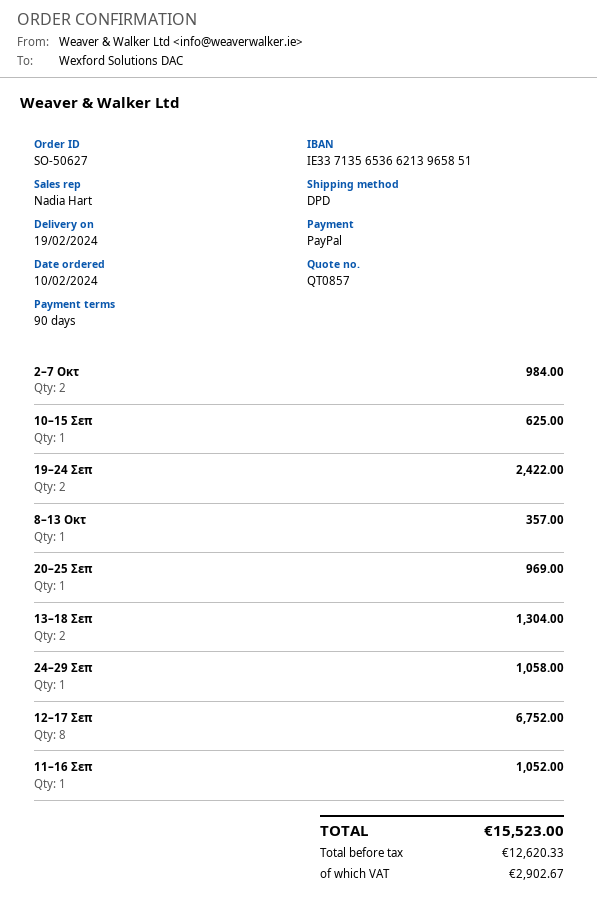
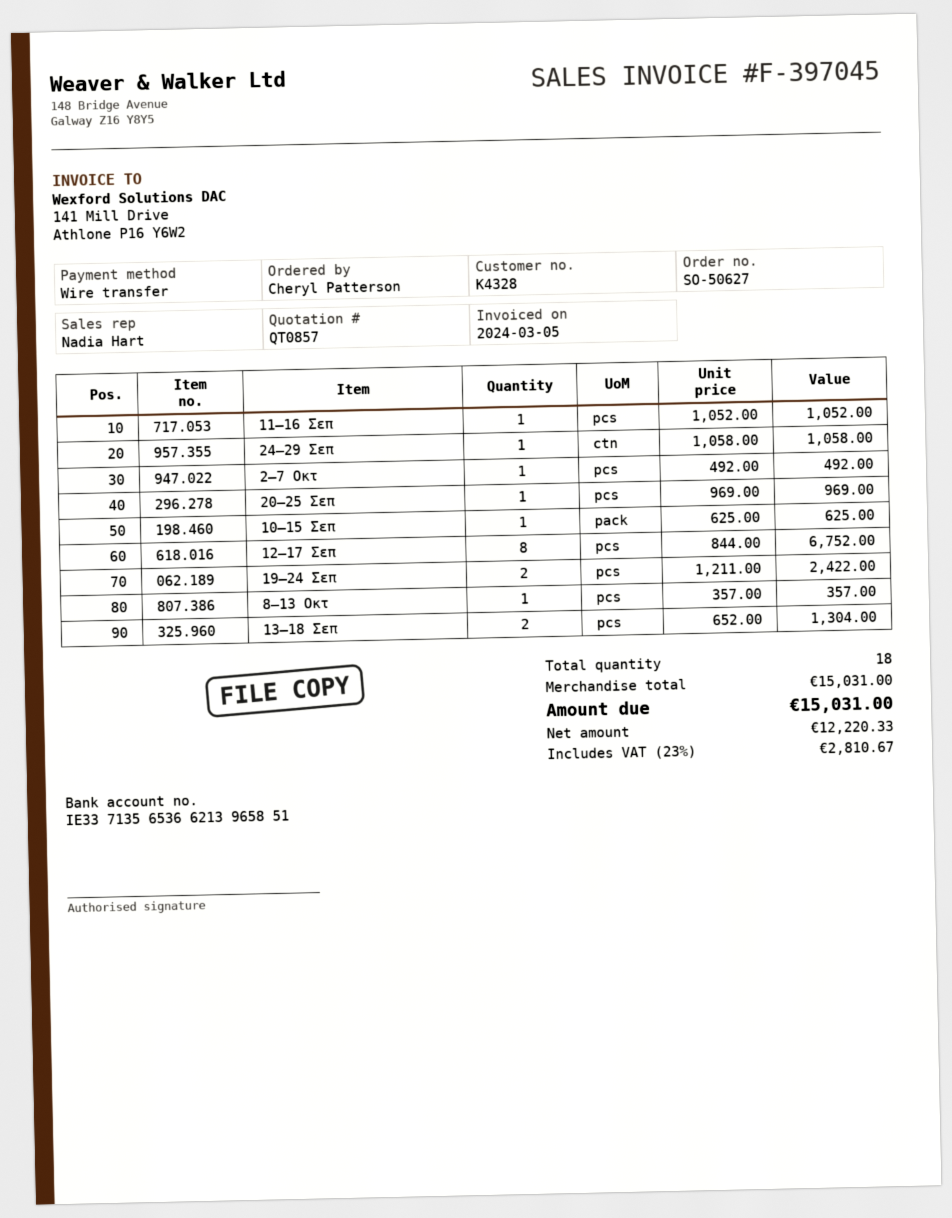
payment method: PayPal -> bank transfer
2–7 Οκτ: 2 for 984.00 -> 1 for 492.00
net: 12620.33 -> 12220.33
tax: 2902.67 -> 2810.67
total: 15523.00 -> 15031.00

